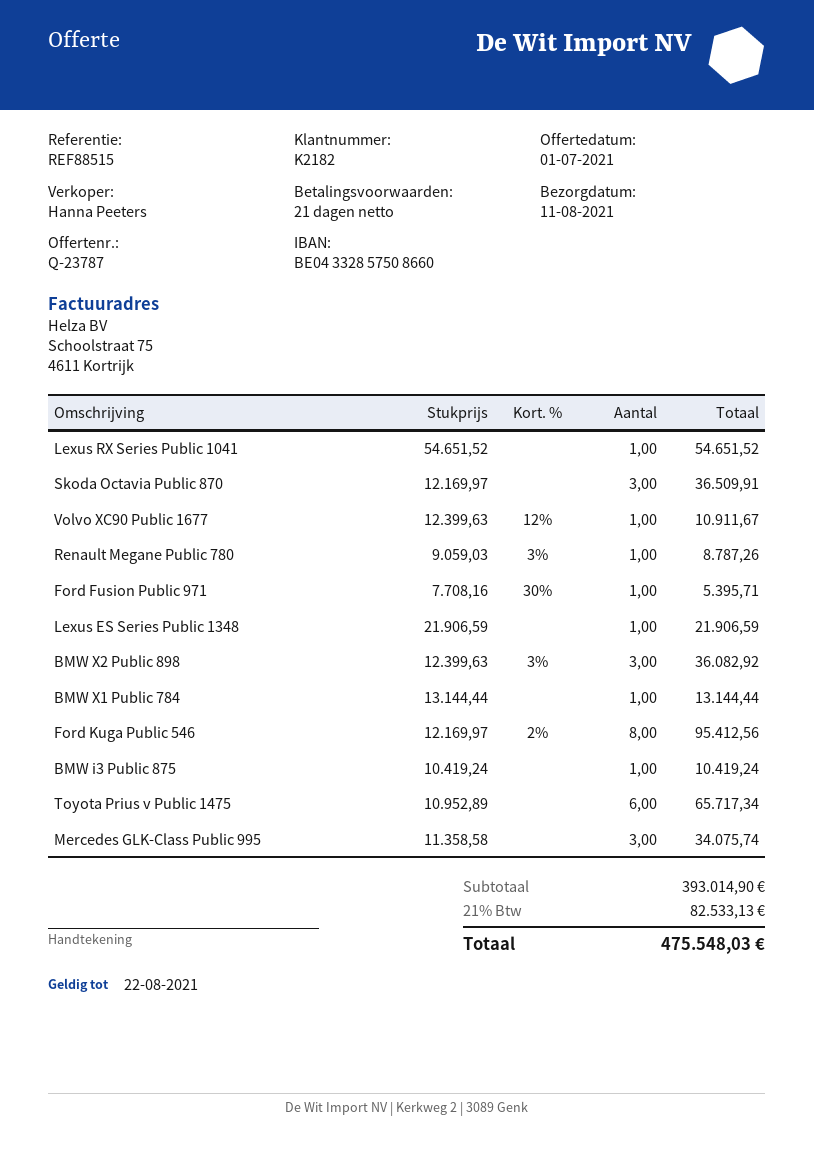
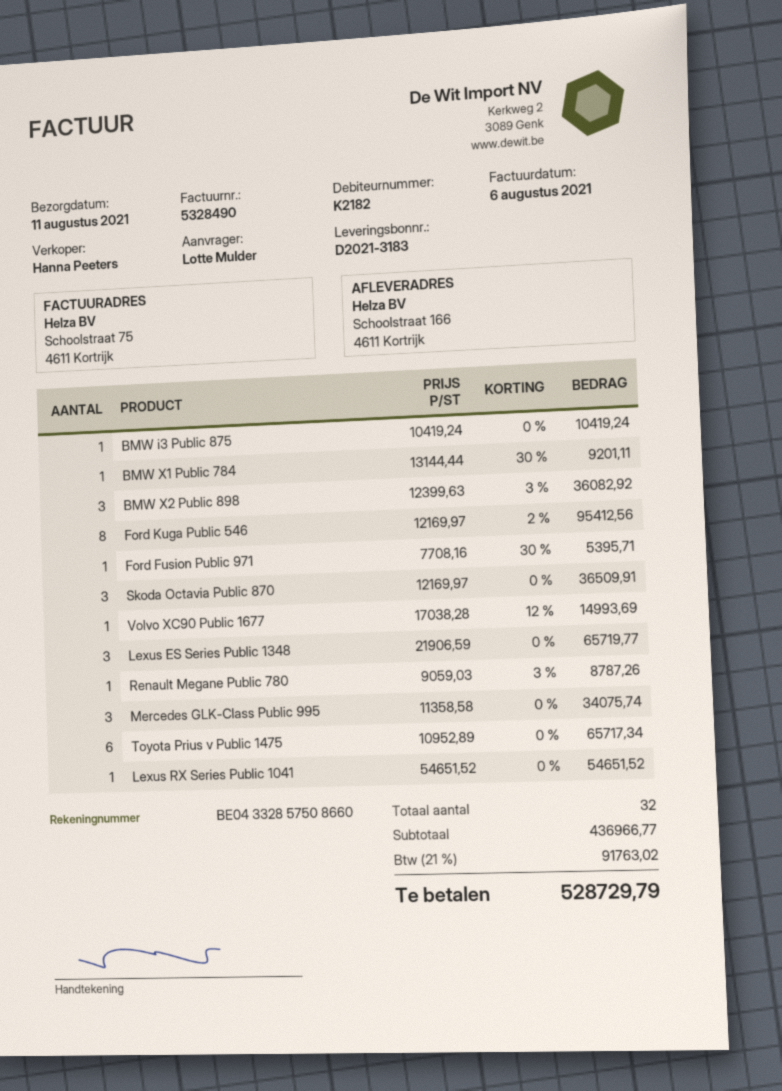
Volvo XC90 Public 1677: 1 x 12399.63 - 12% = 10911.67 -> 1 x 17038.28 - 12% = 14993.69
Lexus ES Series Public 1348: 1 x 21906.59 = 21906.59 -> 3 x 21906.59 = 65719.77
BMW X1 Public 784: 1 x 13144.44 = 13144.44 -> 1 x 13144.44 - 30% = 9201.11
subtotal: 393014.90 -> 436966.77
tax: 21% = 82533.13 -> 21% = 91763.02
total: 475548.03 -> 528729.79

